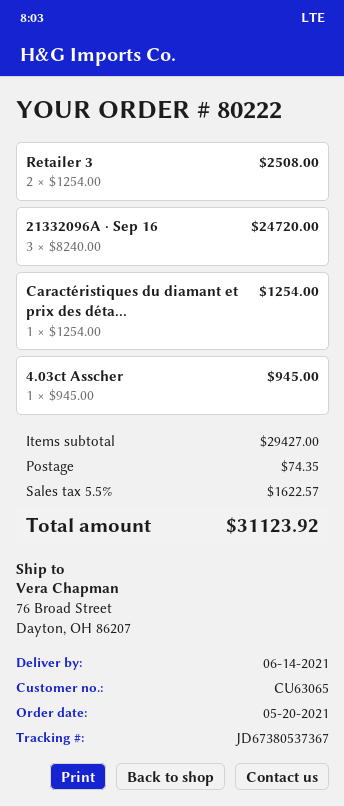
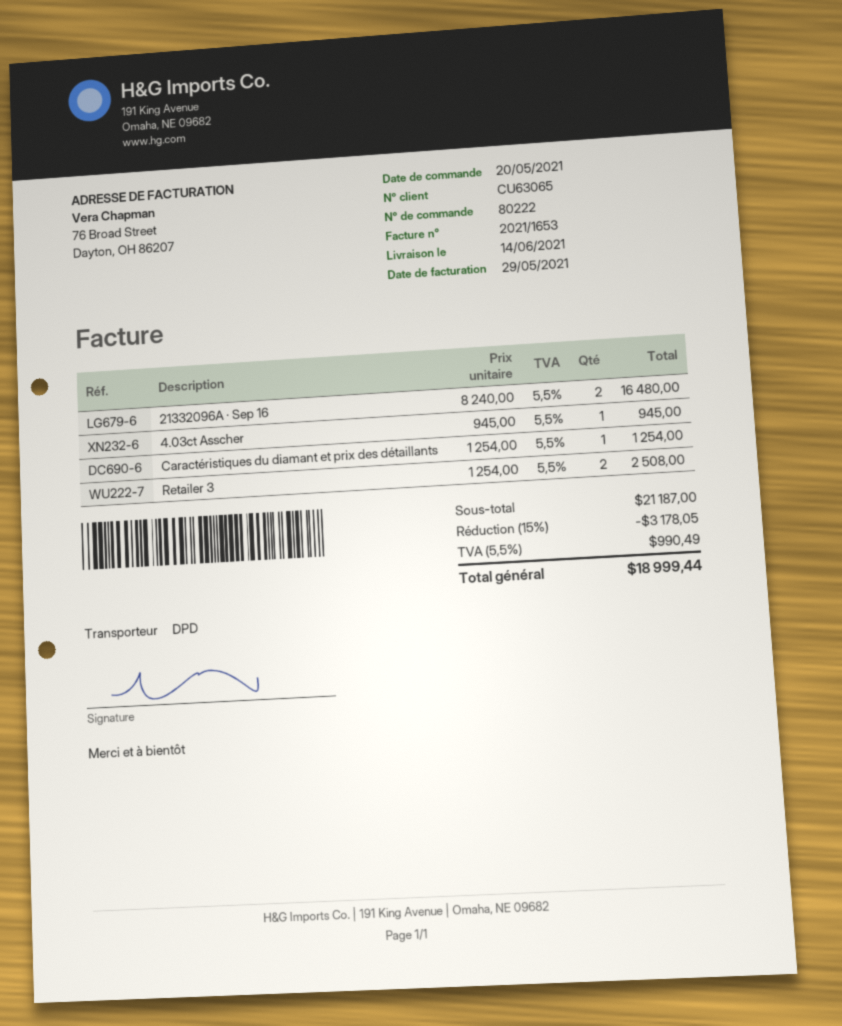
21332096A · Sep 16: 3 x 8240.00 = 24720.00 -> 2 x 8240.00 = 16480.00
subtotal: 29427.00 -> 21187.00
discount: none -> 15% = 3178.05
shipping: 74.35 -> none
tax: 5.5% = 1622.57 -> 5.5% = 990.49
total: 31123.92 -> 18999.44

